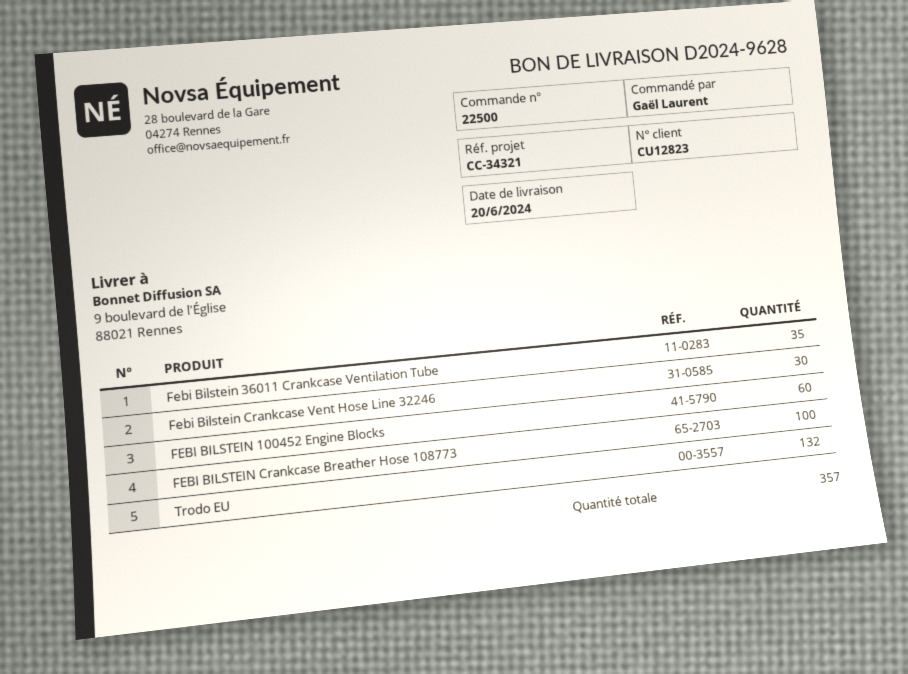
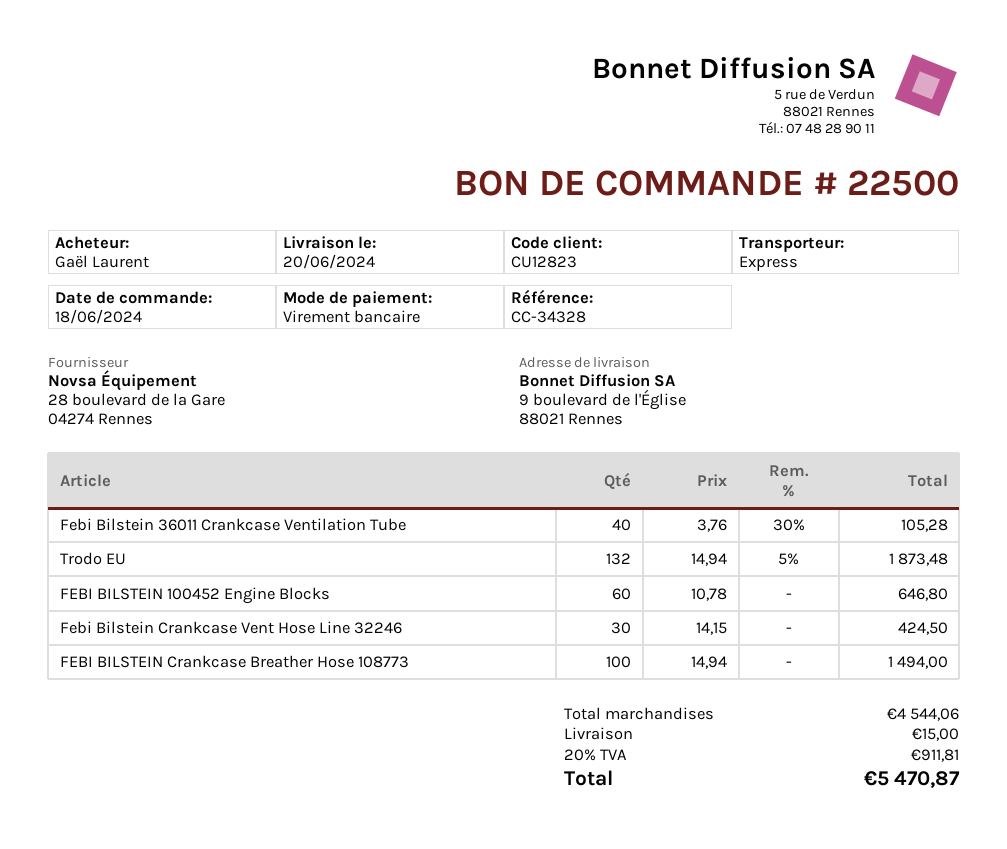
reference: CC-34321 -> CC-34328
Febi Bilstein 36011 Crankcase Ventilation Tube: 35 -> 40

